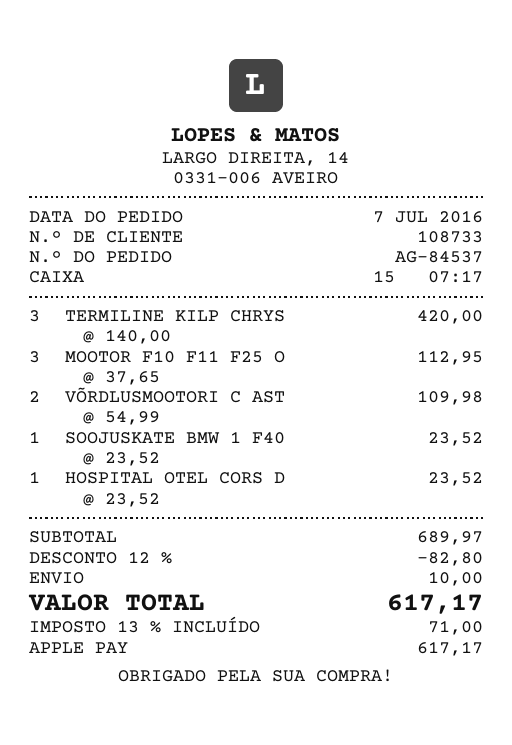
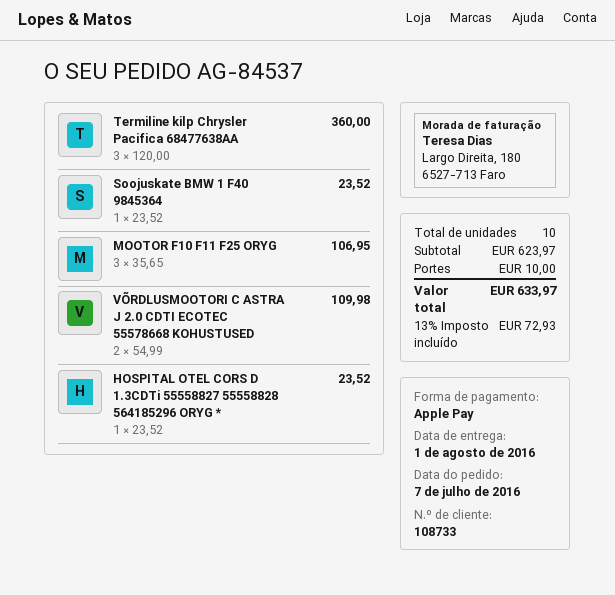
TERMILINE KILP CHRYS: 3 x 140.00 = 420.00 -> 3 x 120.00 = 360.00
MOOTOR F10 F11 F25 O: 3 x 37.65 = 112.95 -> 3 x 35.65 = 106.95
subtotal: 689.97 -> 623.97
discount: 12% = 82.80 -> none
tax: 13% = 71.00 -> 13% = 72.93
total: 617.17 -> 633.97

